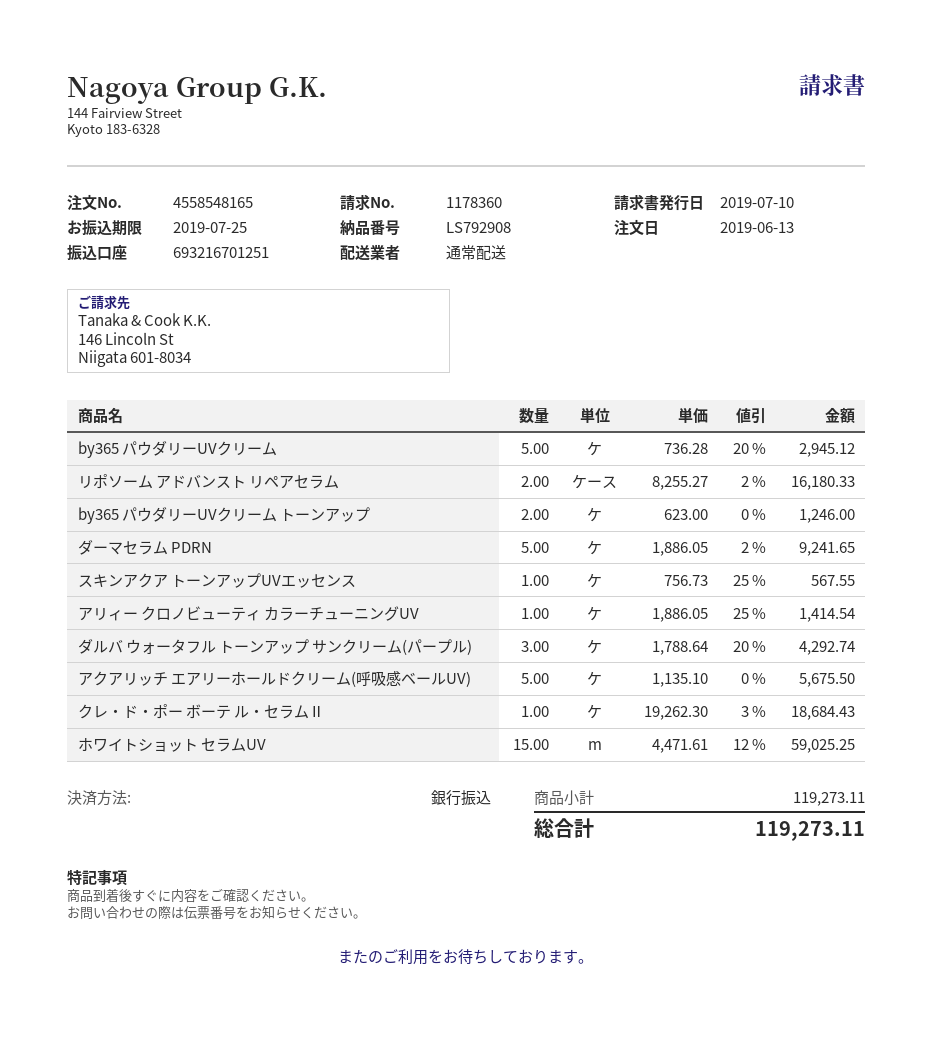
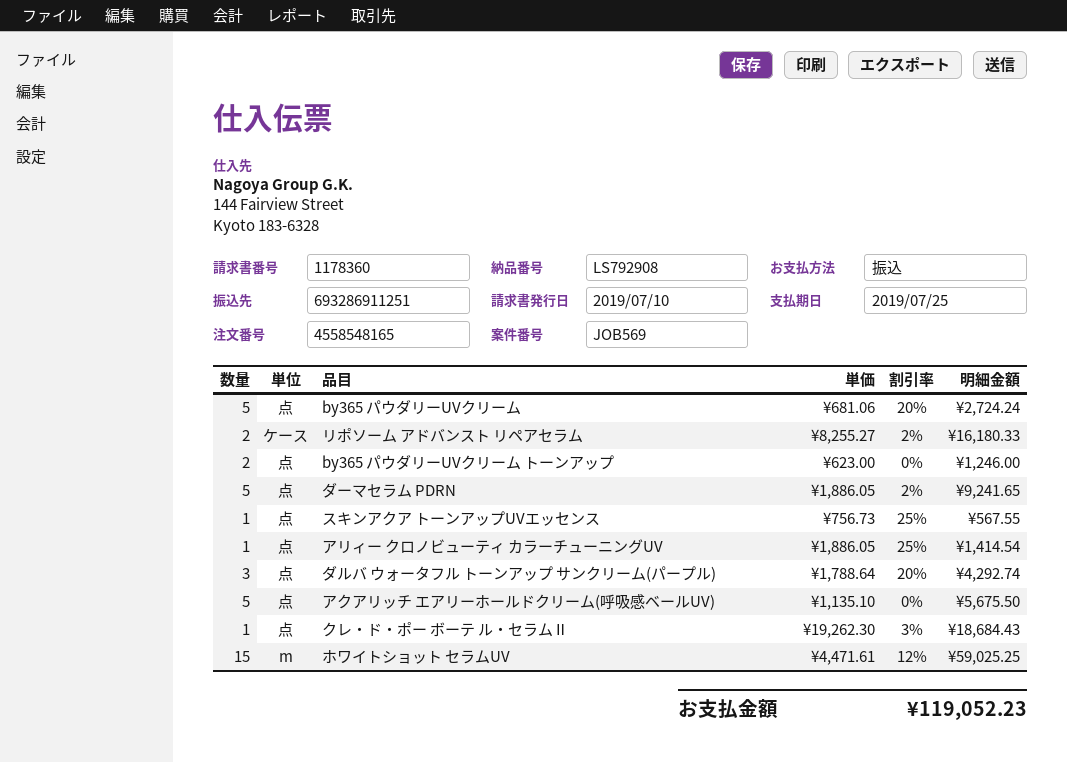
bank account: 693216701251 -> 693286911251
by365 パウダリーUVクリーム: 5 x 736.28 - 20% = 2945.12 -> 5 x 681.06 - 20% = 2724.24
total: 119273.11 -> 119052.23

